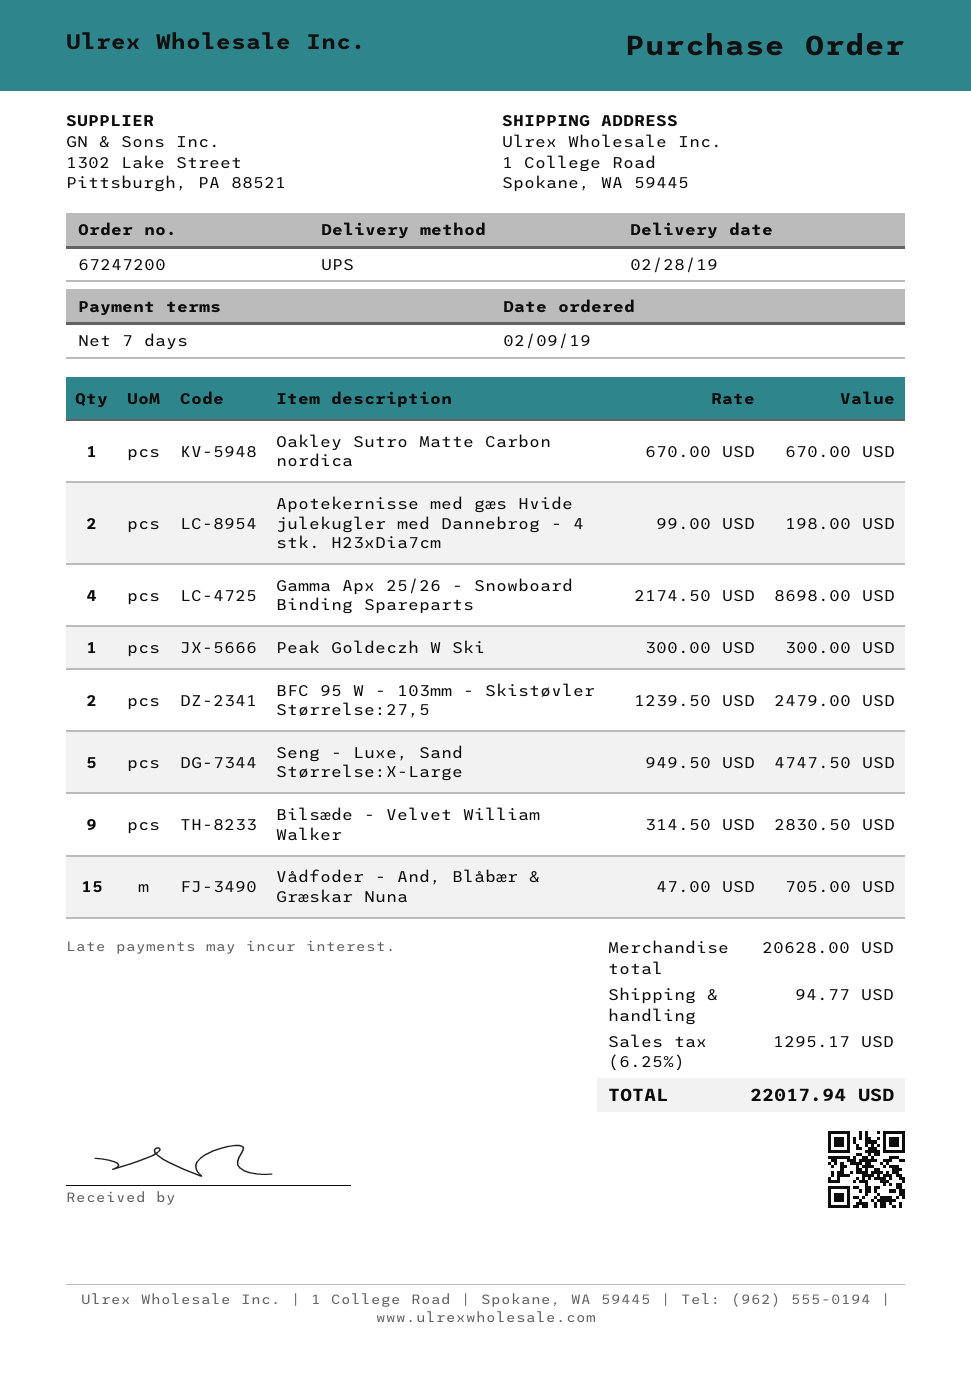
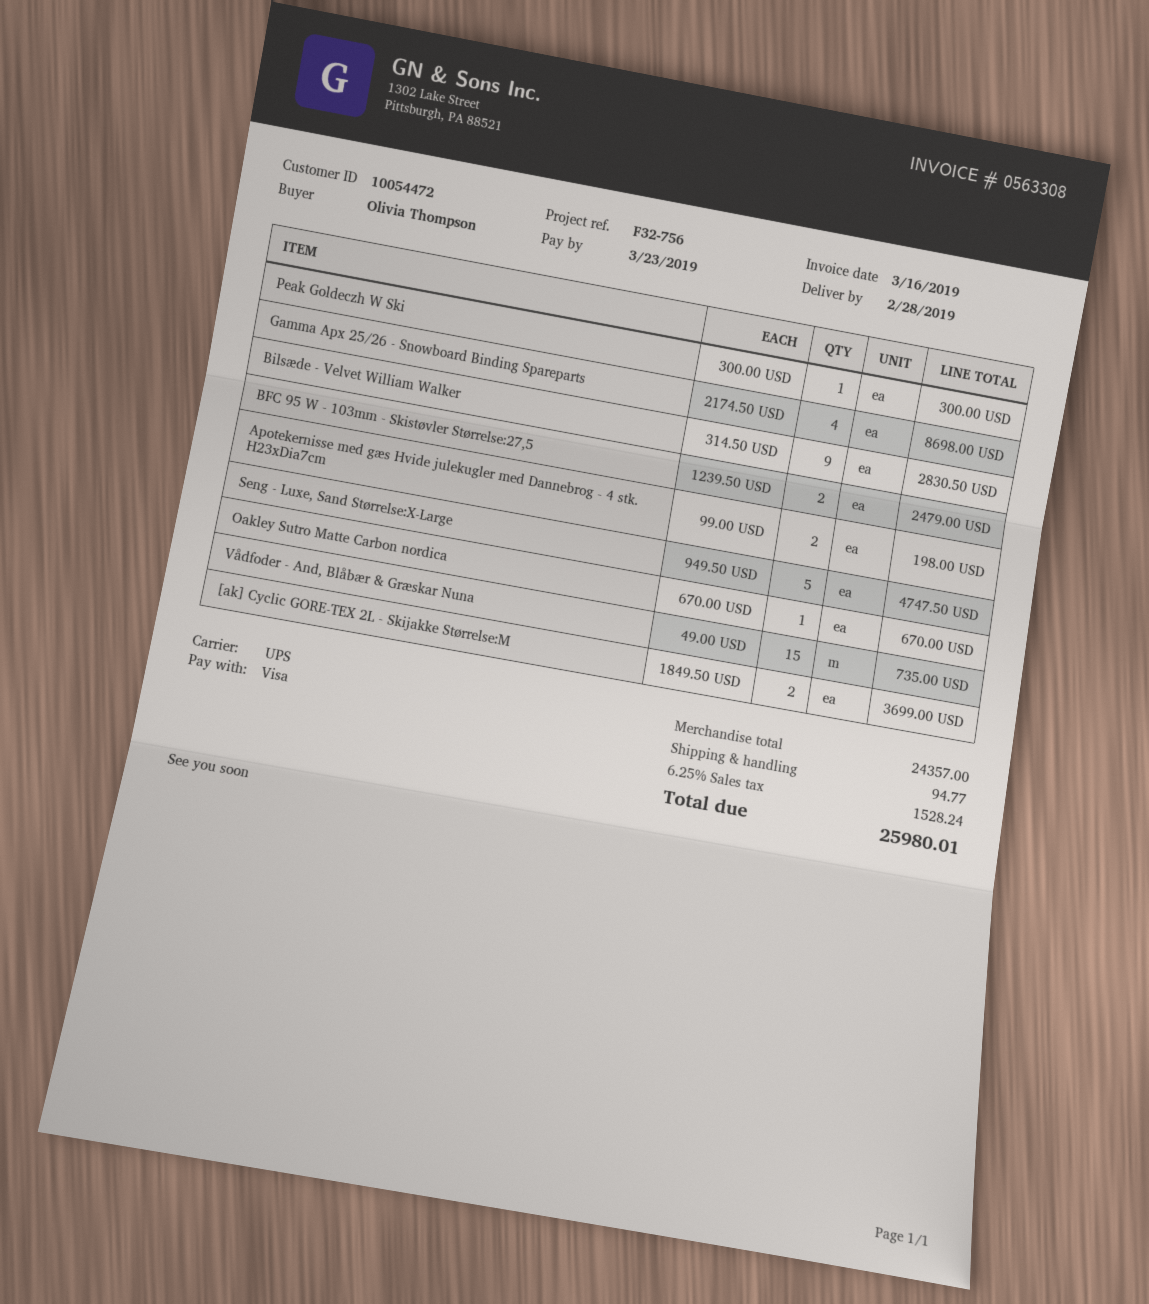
Vådfoder - And, Blåbær & Græskar Nuna: 15 x 47.00 = 705.00 -> 15 x 49.00 = 735.00
[ak] Cyclic GORE‑TEX 2L - Skijakke Størrelse:M: none -> 2 x 1849.50 = 3699.00
subtotal: 20628.00 -> 24357.00
tax: 6.25% = 1295.17 -> 6.25% = 1528.24
total: 22017.94 -> 25980.01

